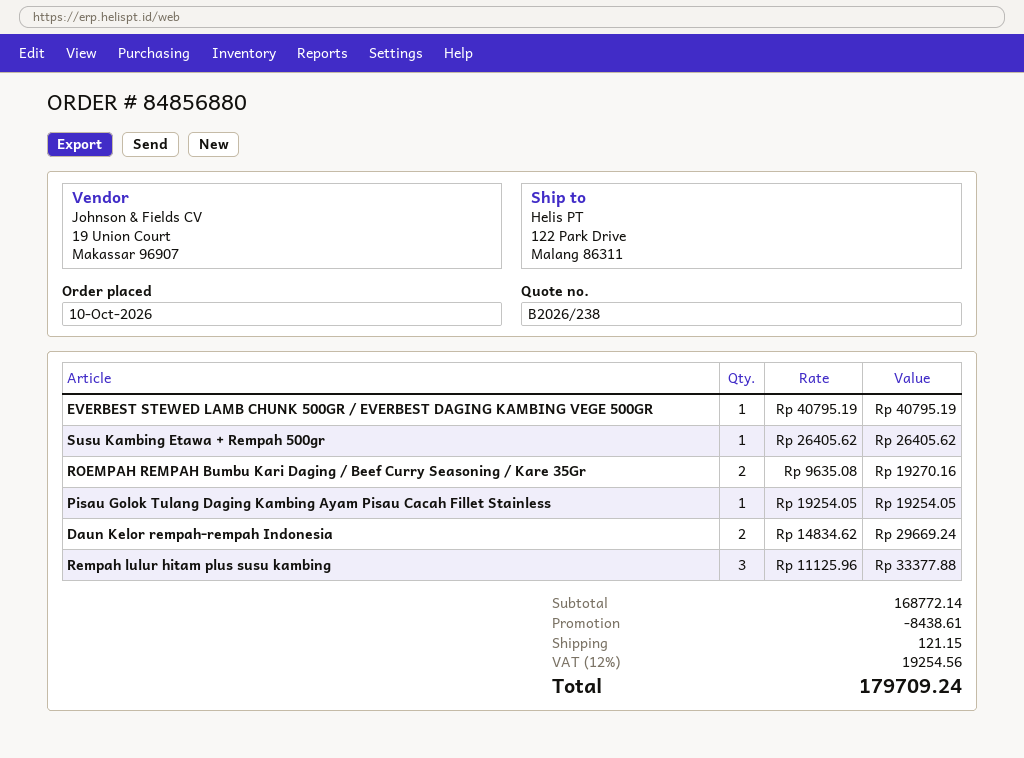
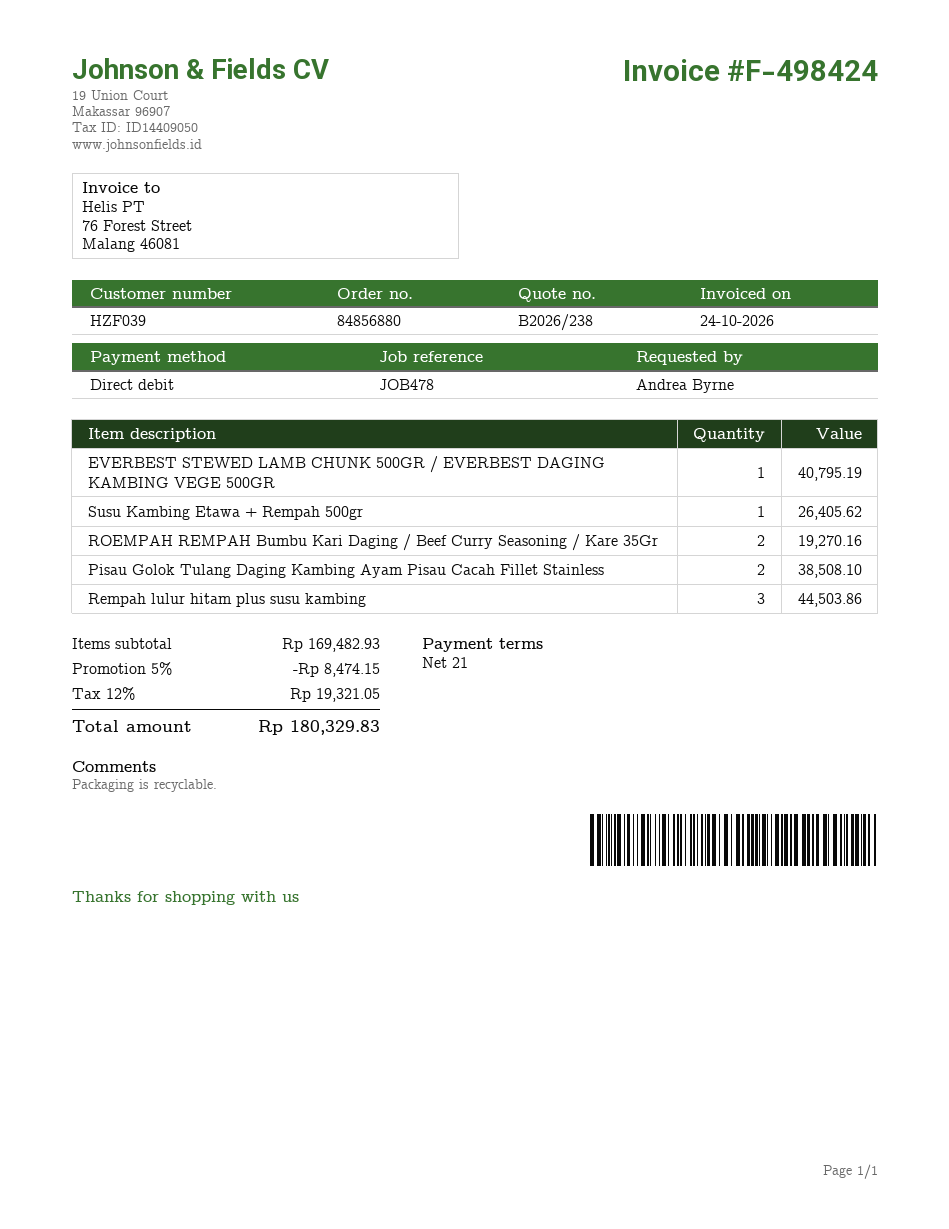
Pisau Golok Tulang Daging Kambing Ayam Pisau Cacah Fillet Stainless: 1 for 19254.05 -> 2 for 38508.10
Daun Kelor rempah-rempah Indonesia: 2 for 29669.24 -> none
Rempah lulur hitam plus susu kambing: 3 for 33377.88 -> 3 for 44503.86
subtotal: 168772.14 -> 169482.93
discount: 8438.61 -> 8474.15
shipping: 121.15 -> none
tax: 12% = 19254.56 -> 12% = 19321.05
total: 179709.24 -> 180329.83

